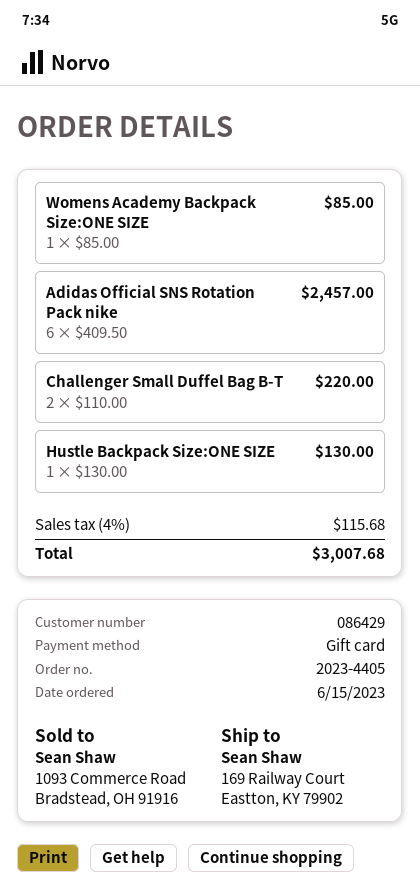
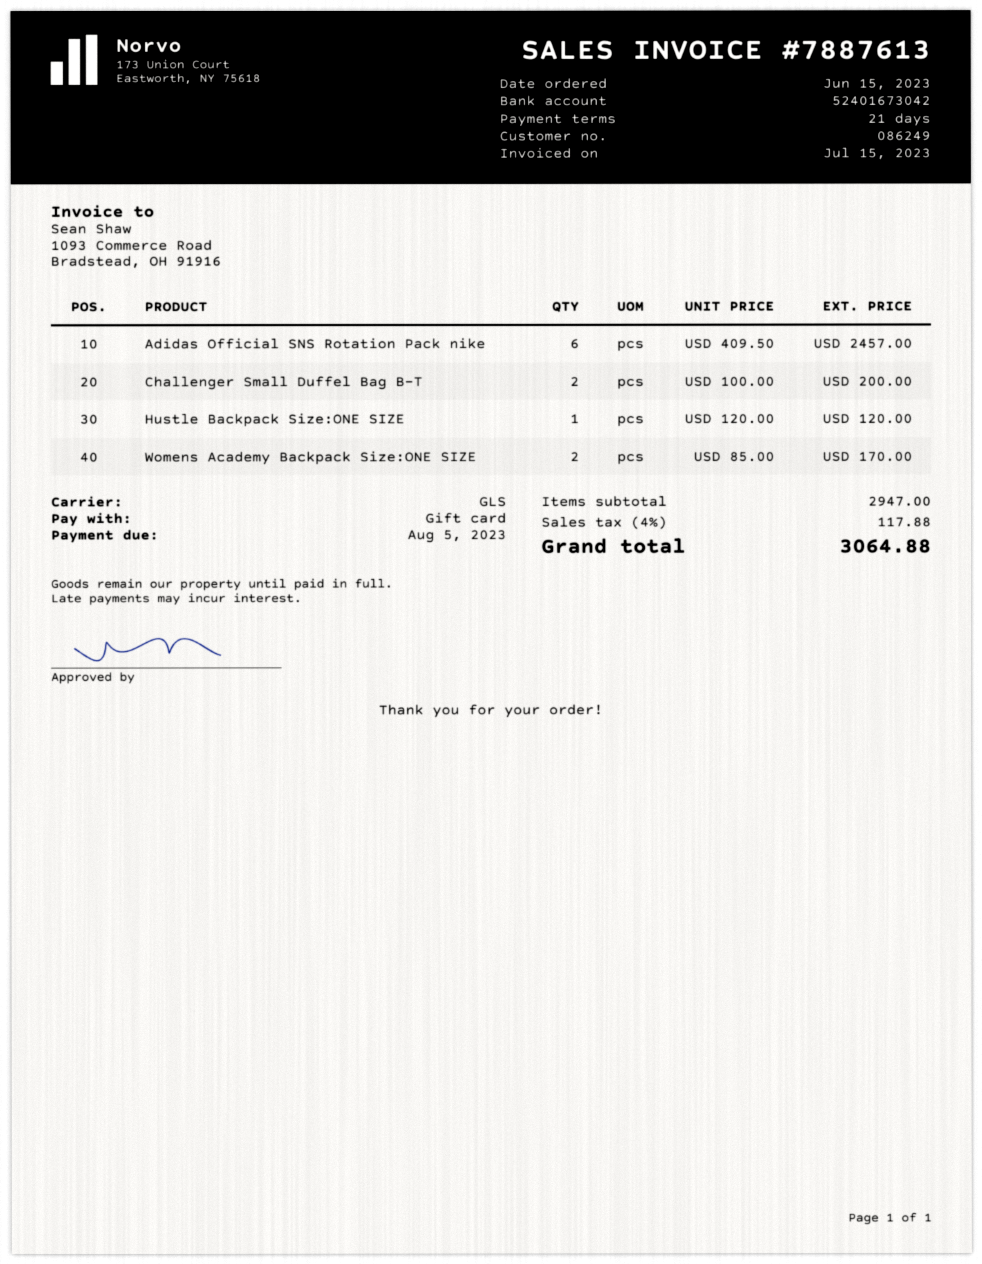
customer number: 086429 -> 086249
Womens Academy Backpack Size:ONE SIZE: 1 x 85.00 = 85.00 -> 2 x 85.00 = 170.00
Challenger Small Duffel Bag B-T: 2 x 110.00 = 220.00 -> 2 x 100.00 = 200.00
Hustle Backpack Size:ONE SIZE: 1 x 130.00 = 130.00 -> 1 x 120.00 = 120.00
tax: 4% = 115.68 -> 4% = 117.88
total: 3007.68 -> 3064.88

